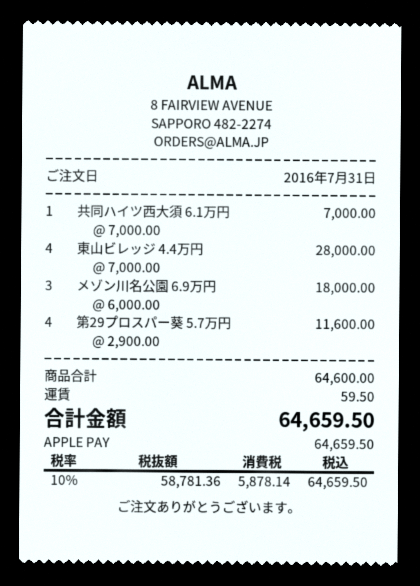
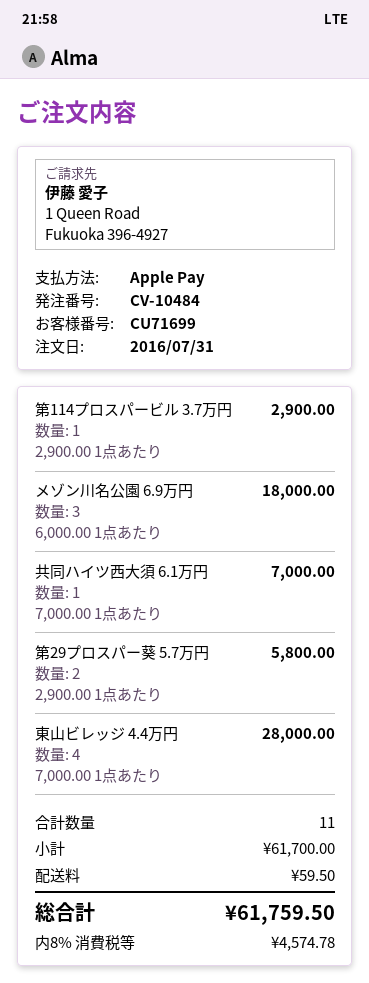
第29プロスパー葵 5.7万円: 4 x 2900.00 = 11600.00 -> 2 x 2900.00 = 5800.00
第114プロスパービル 3.7万円: none -> 1 x 2900.00 = 2900.00
subtotal: 64600.00 -> 61700.00
tax: 10% = 5878.14 -> 8% = 4574.78
total: 64659.50 -> 61759.50

